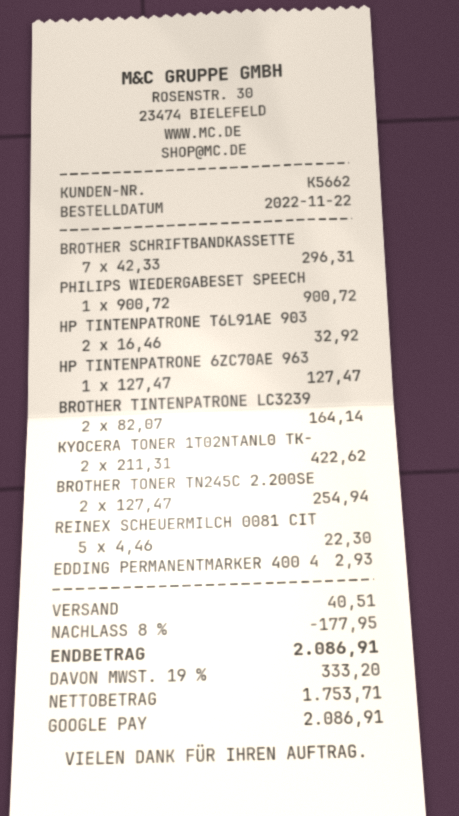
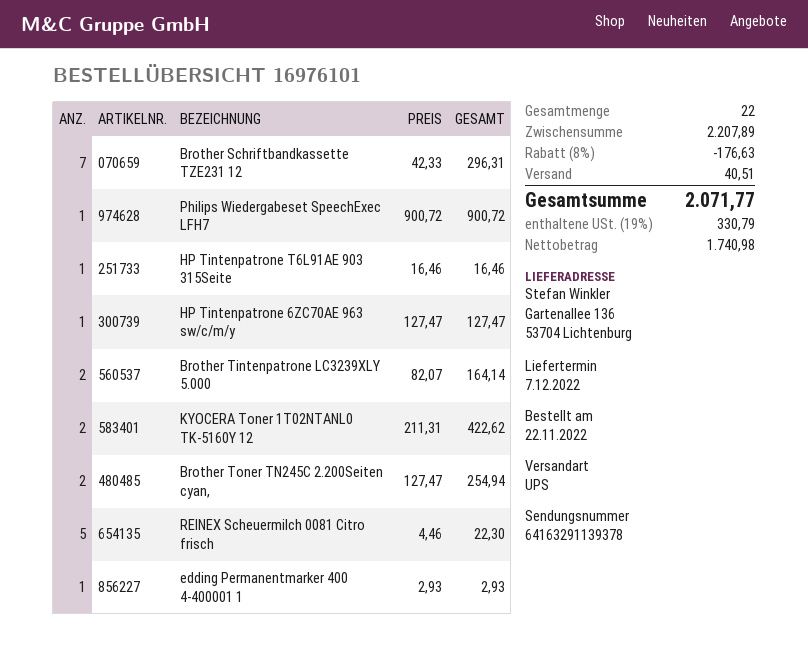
HP TINTENPATRONE T6L91AE 903: 2 x 16.46 = 32.92 -> 1 x 16.46 = 16.46
discount: 8% = 177.95 -> 8% = 176.63
net: 1753.71 -> 1740.98
tax: 19% = 333.20 -> 19% = 330.79
total: 2086.91 -> 2071.77

